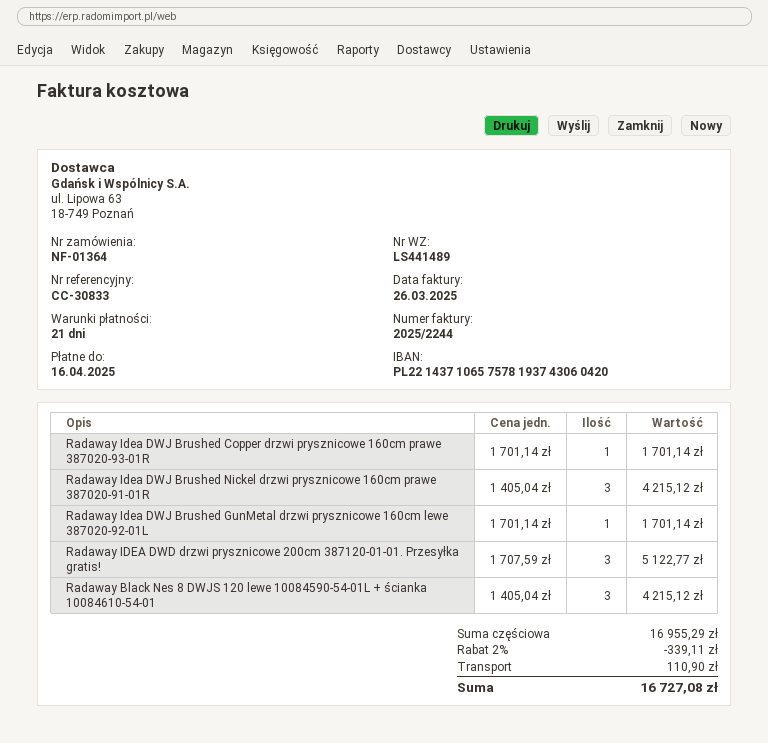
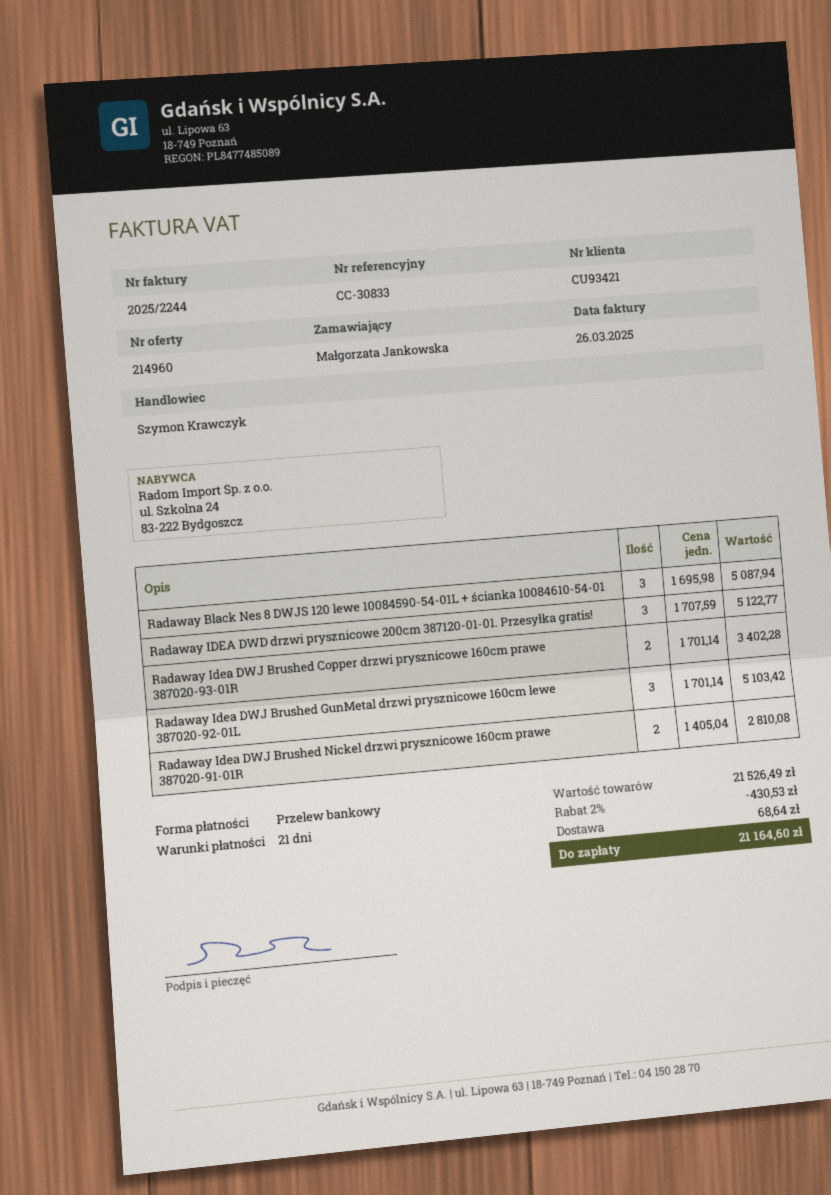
Radaway Idea DWJ Brushed Copper drzwi prysznicowe 160cm prawe 387020-93-01R: 1 x 1701.14 = 1701.14 -> 2 x 1701.14 = 3402.28
Radaway Idea DWJ Brushed Nickel drzwi prysznicowe 160cm prawe 387020-91-01R: 3 x 1405.04 = 4215.12 -> 2 x 1405.04 = 2810.08
Radaway Idea DWJ Brushed GunMetal drzwi prysznicowe 160cm lewe 387020-92-01L: 1 x 1701.14 = 1701.14 -> 3 x 1701.14 = 5103.42
Radaway Black Nes 8 DWJS 120 lewe 10084590-54-01L + ścianka 10084610-54-01: 3 x 1405.04 = 4215.12 -> 3 x 1695.98 = 5087.94
subtotal: 16955.29 -> 21526.49
discount: 2% = 339.11 -> 2% = 430.53
shipping: 110.90 -> 68.64
total: 16727.08 -> 21164.60

